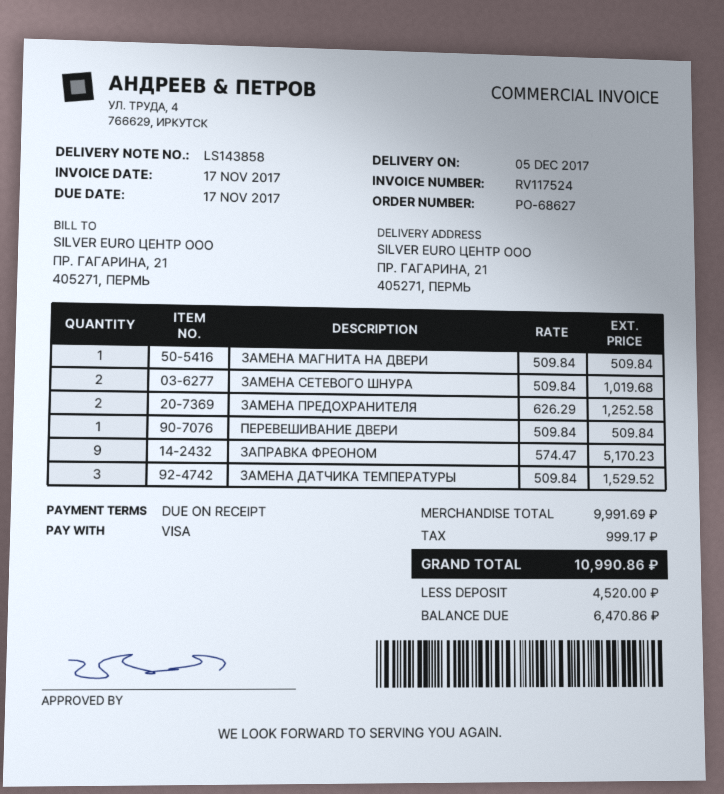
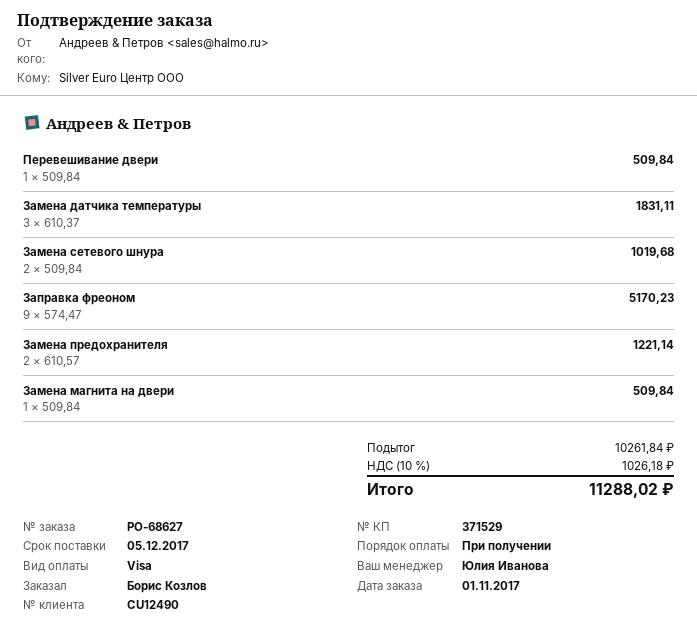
ЗАМЕНА ПРЕДОХРАНИТЕЛЯ: 2 x 626.29 = 1252.58 -> 2 x 610.57 = 1221.14
ЗАМЕНА ДАТЧИКА ТЕМПЕРАТУРЫ: 3 x 509.84 = 1529.52 -> 3 x 610.37 = 1831.11
subtotal: 9991.69 -> 10261.84
tax: 999.17 -> 1026.18
total: 10990.86 -> 11288.02

